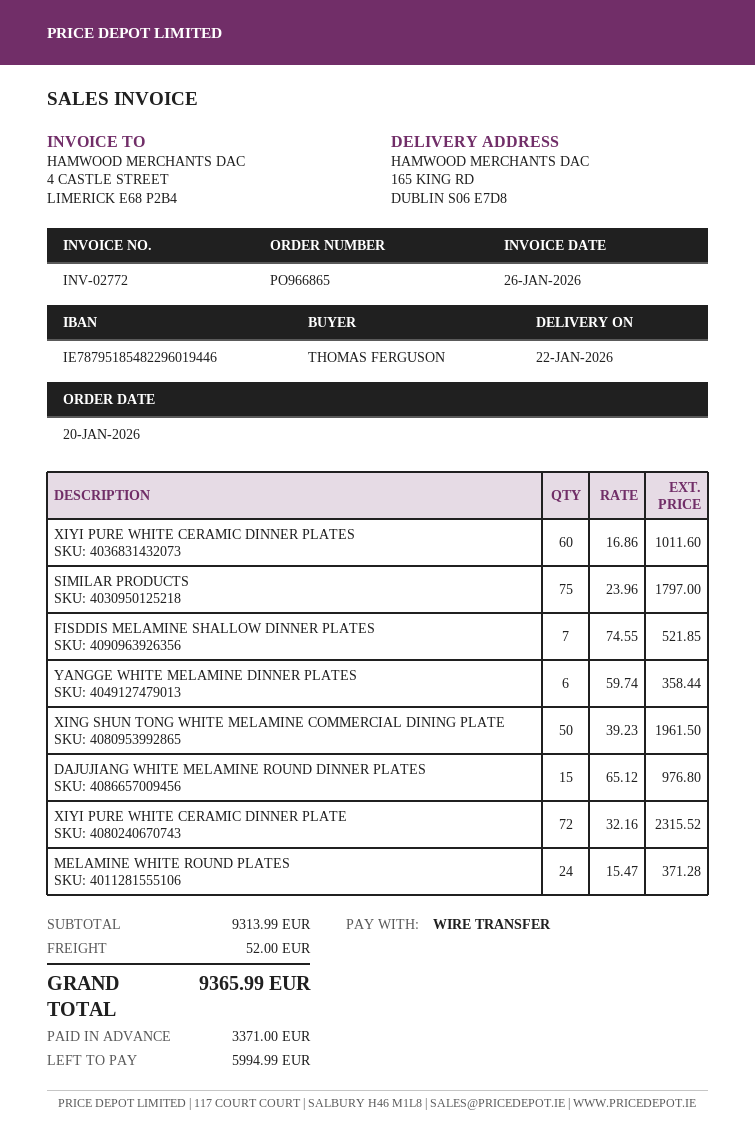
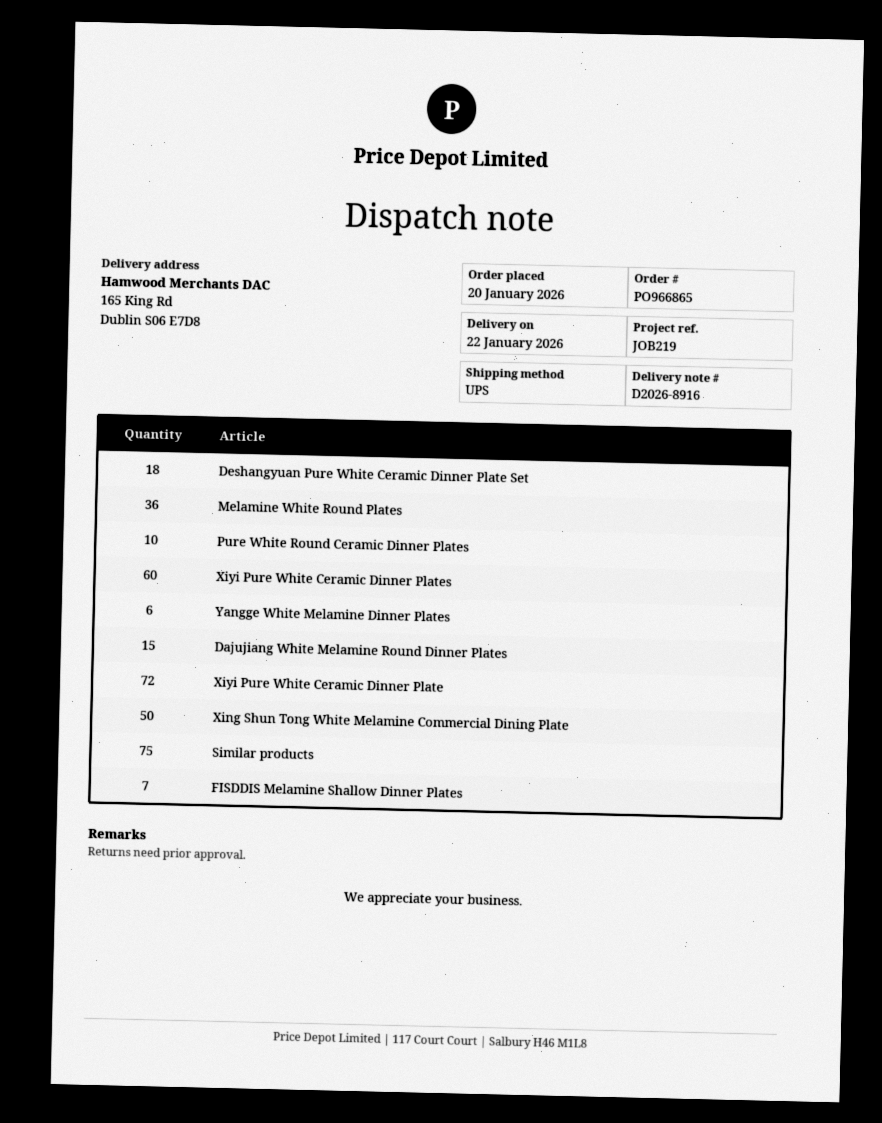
MELAMINE WHITE ROUND PLATES: 24 -> 36
Deshangyuan Pure White Ceramic Dinner Plate Set: none -> 18
Pure White Round Ceramic Dinner Plates: none -> 10

